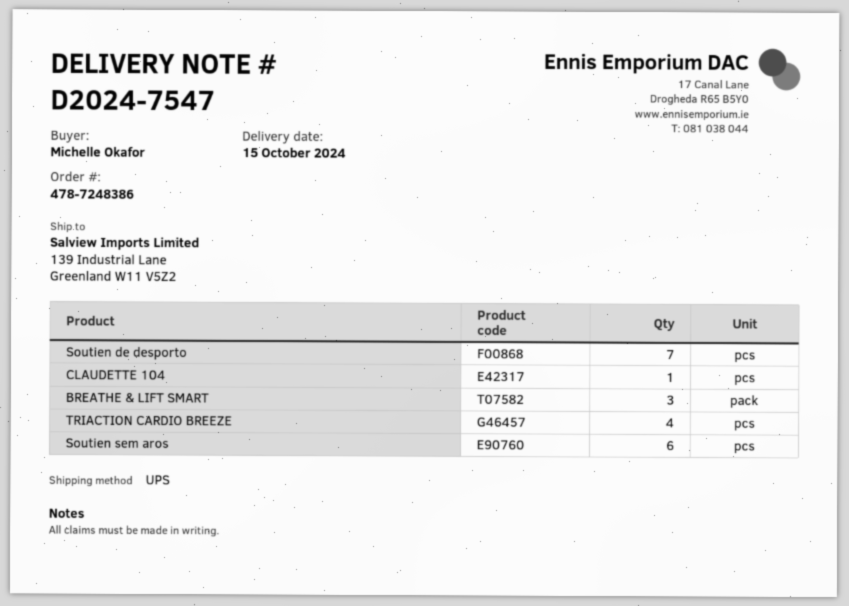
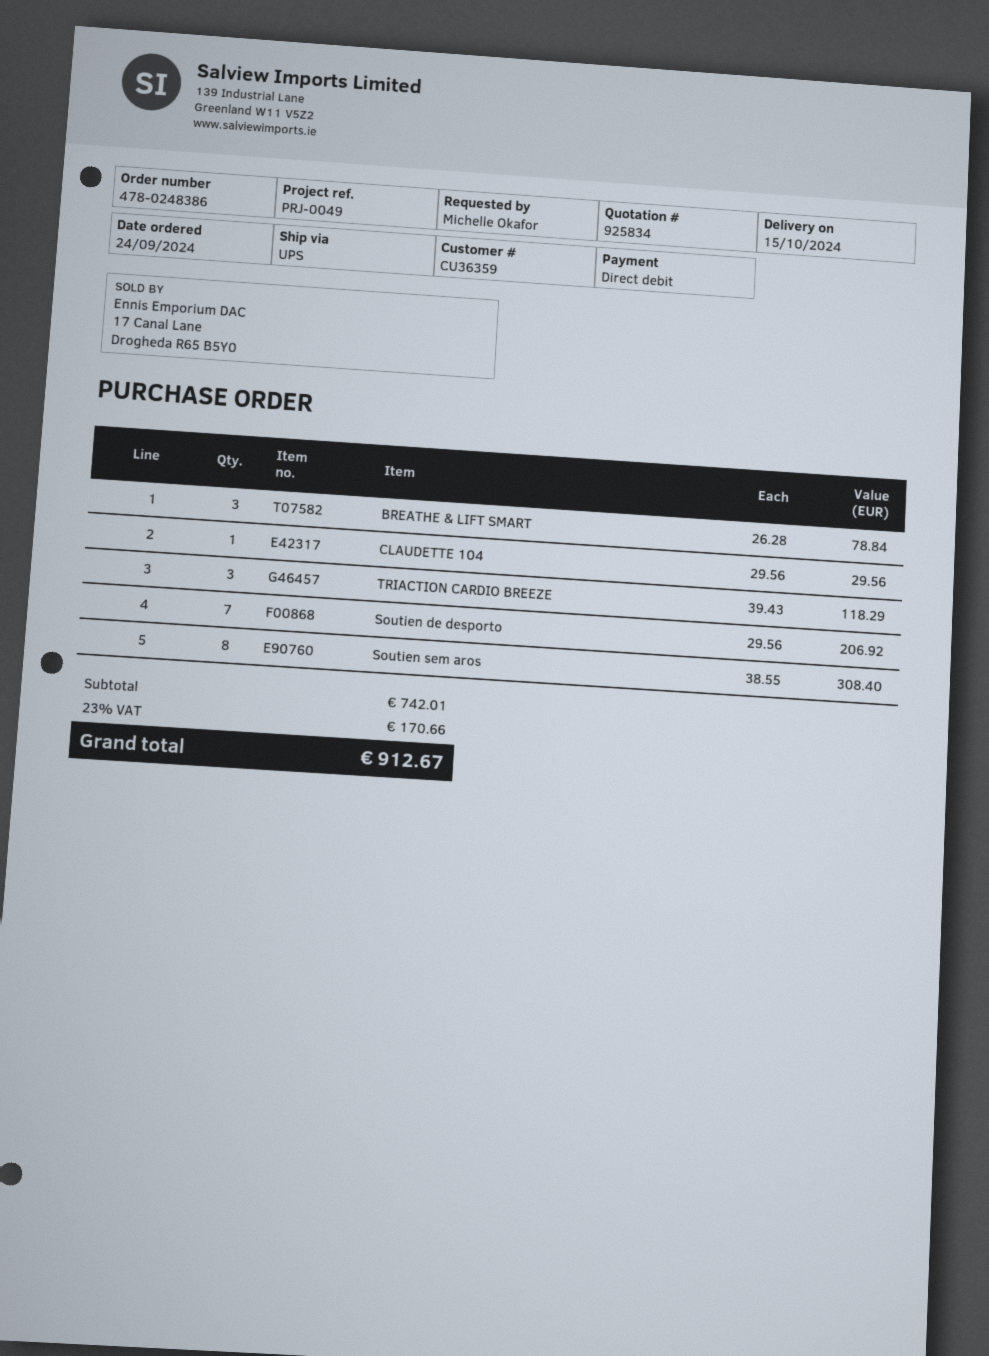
order number: 478-7248386 -> 478-0248386
TRIACTION CARDIO BREEZE: 4 -> 3
Soutien sem aros: 6 -> 8

